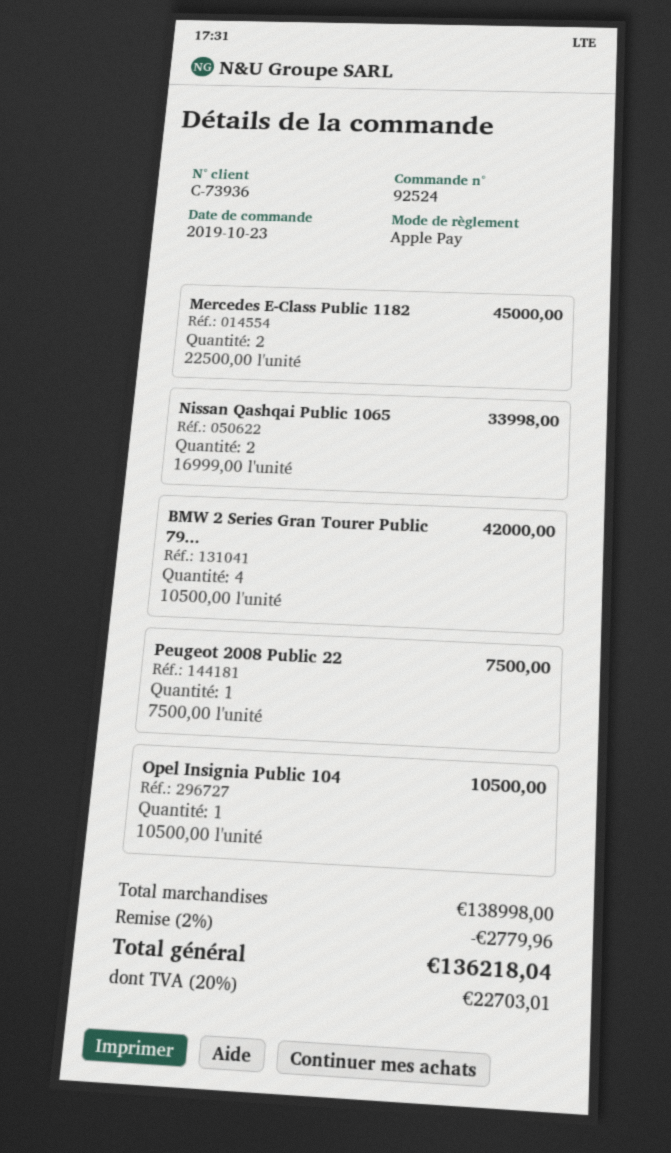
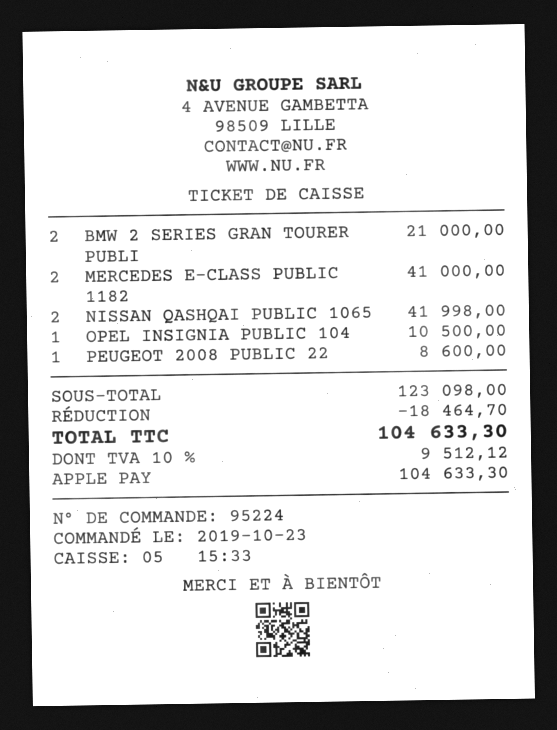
order number: 92524 -> 95224
Mercedes E-Class Public 1182: 2 for 45000.00 -> 2 for 41000.00
Nissan Qashqai Public 1065: 2 for 33998.00 -> 2 for 41998.00
BMW 2 Series Gran Tourer Public 79...: 4 for 42000.00 -> 2 for 21000.00
Peugeot 2008 Public 22: 1 for 7500.00 -> 1 for 8600.00
subtotal: 138998.00 -> 123098.00
discount: 2779.96 -> 18464.70
tax: 20% = 22703.01 -> 10% = 9512.12
total: 136218.04 -> 104633.30

